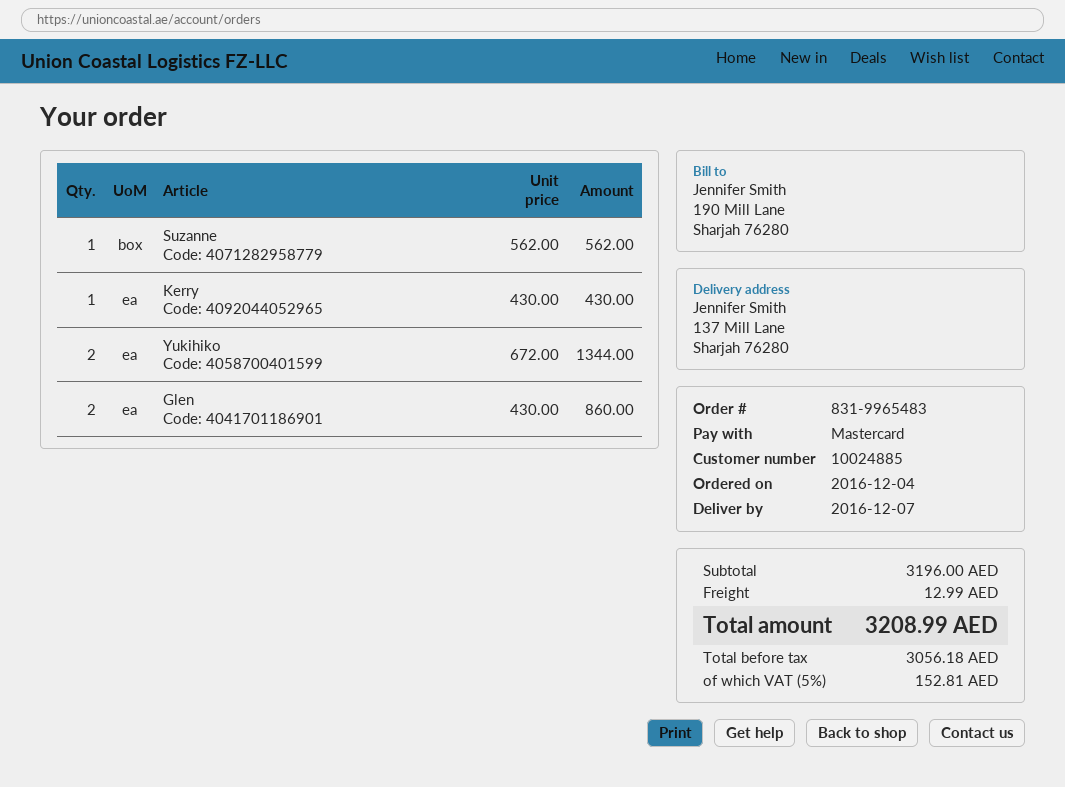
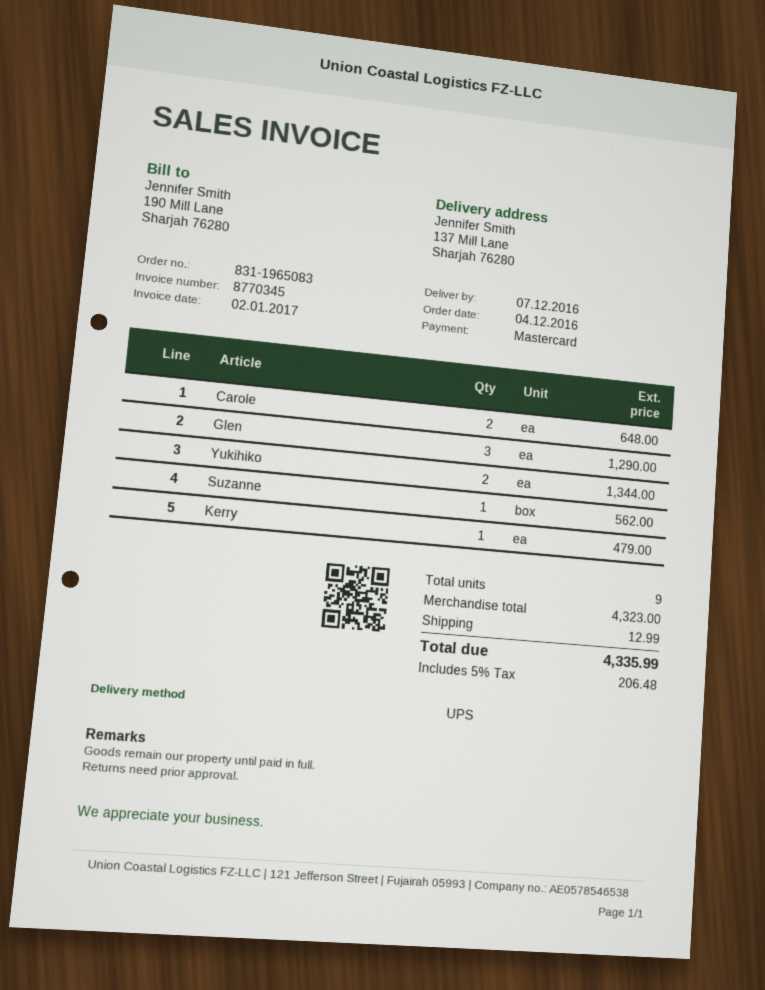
order number: 831-9965483 -> 831-1965083
Kerry: 1 for 430.00 -> 1 for 479.00
Glen: 2 for 860.00 -> 3 for 1290.00
Carole: none -> 2 for 648.00
subtotal: 3196.00 -> 4323.00
tax: 5% = 152.81 -> 5% = 206.48
total: 3208.99 -> 4335.99

